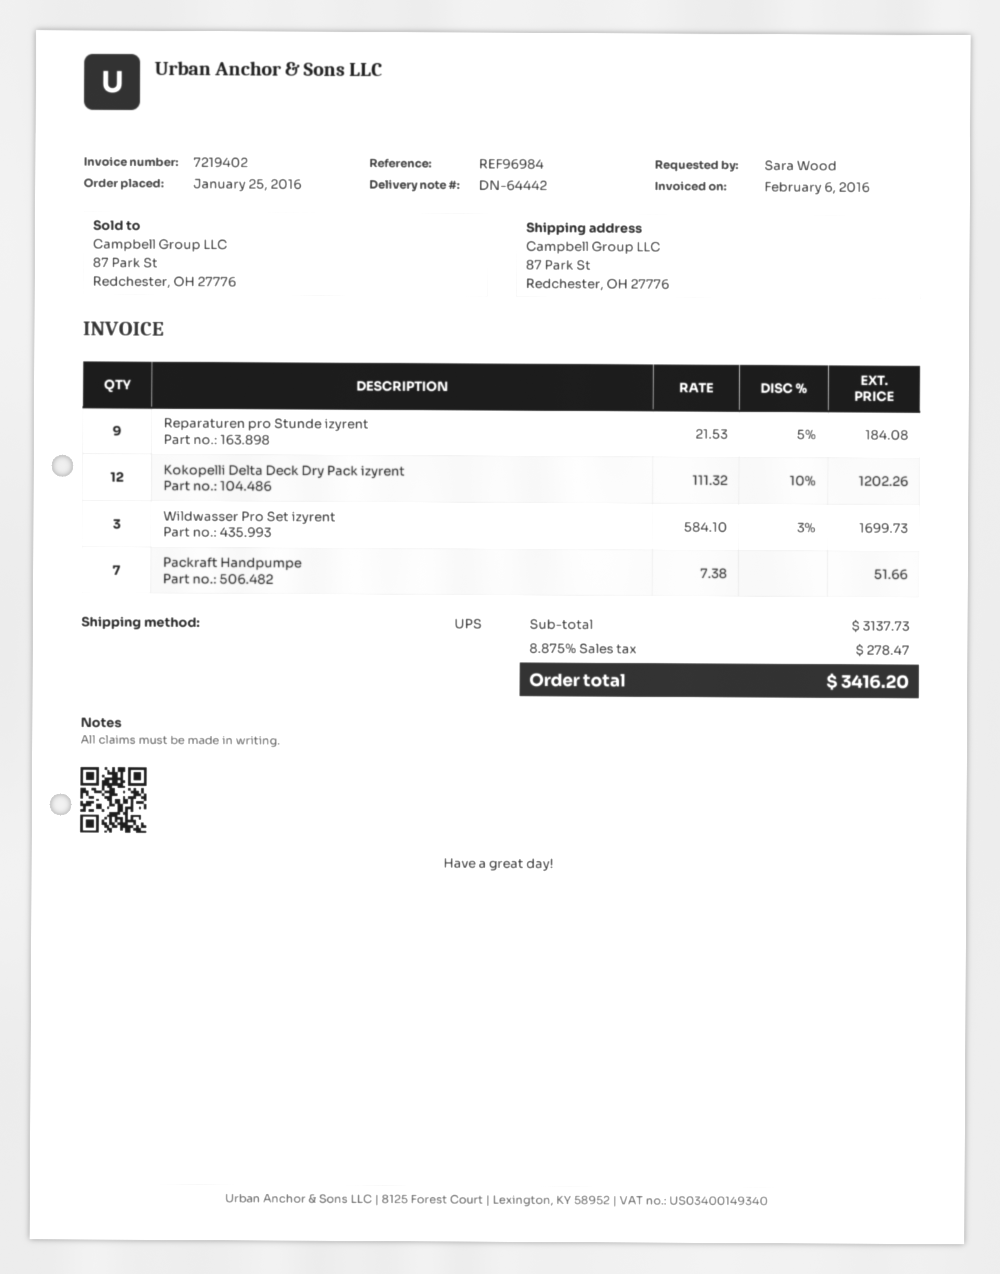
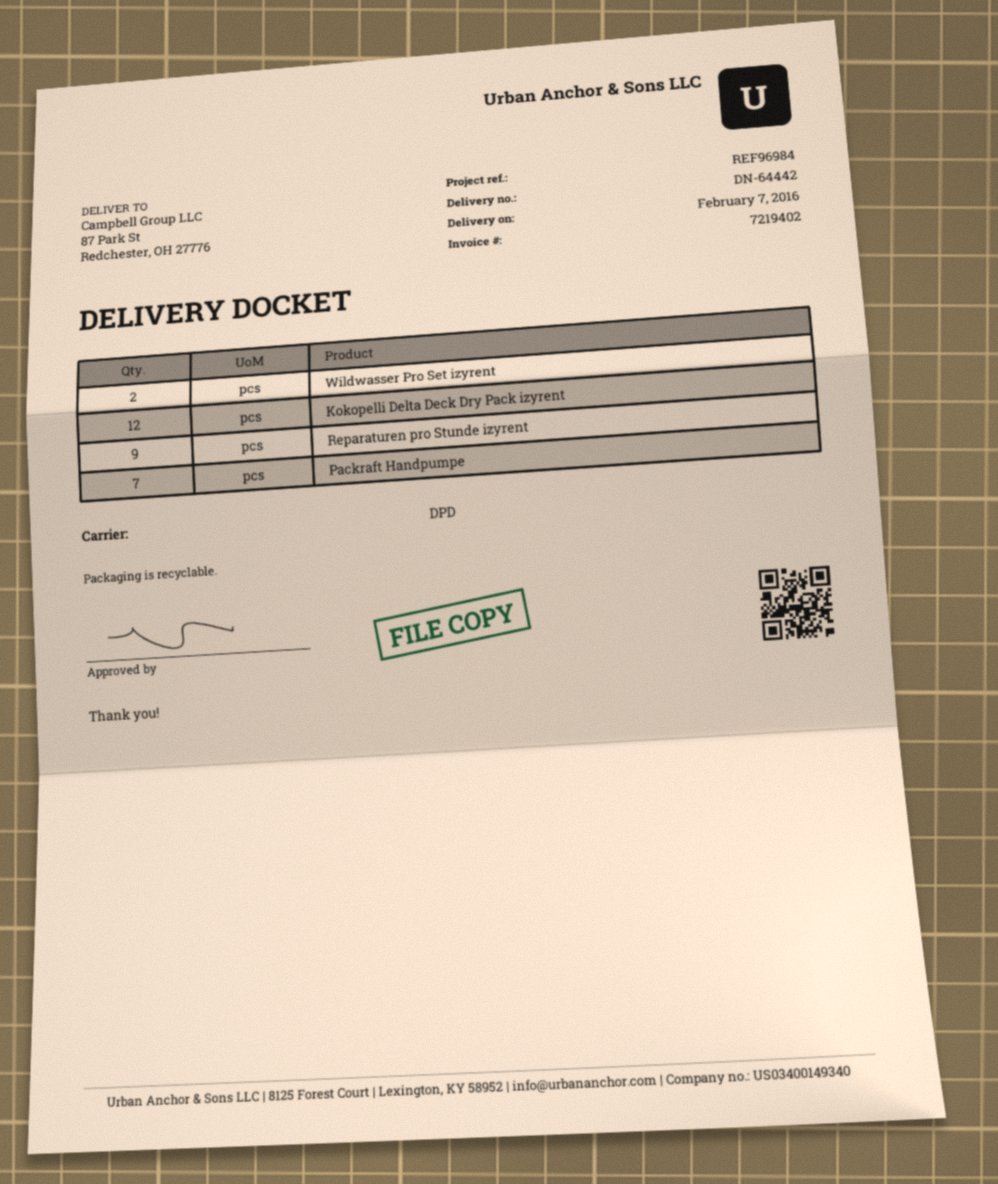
shipping method: UPS -> DPD
Wildwasser Pro Set izyrent: 3 -> 2

